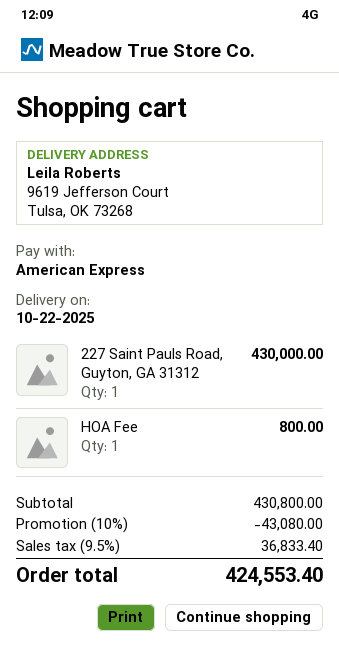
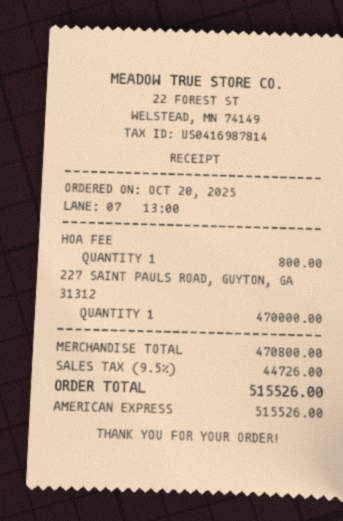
227 Saint Pauls Road, Guyton, GA 31312: 1 for 430000.00 -> 1 for 470000.00
subtotal: 430800.00 -> 470800.00
discount: 10% = 43080.00 -> none
tax: 9.5% = 36833.40 -> 9.5% = 44726.00
total: 424553.40 -> 515526.00

